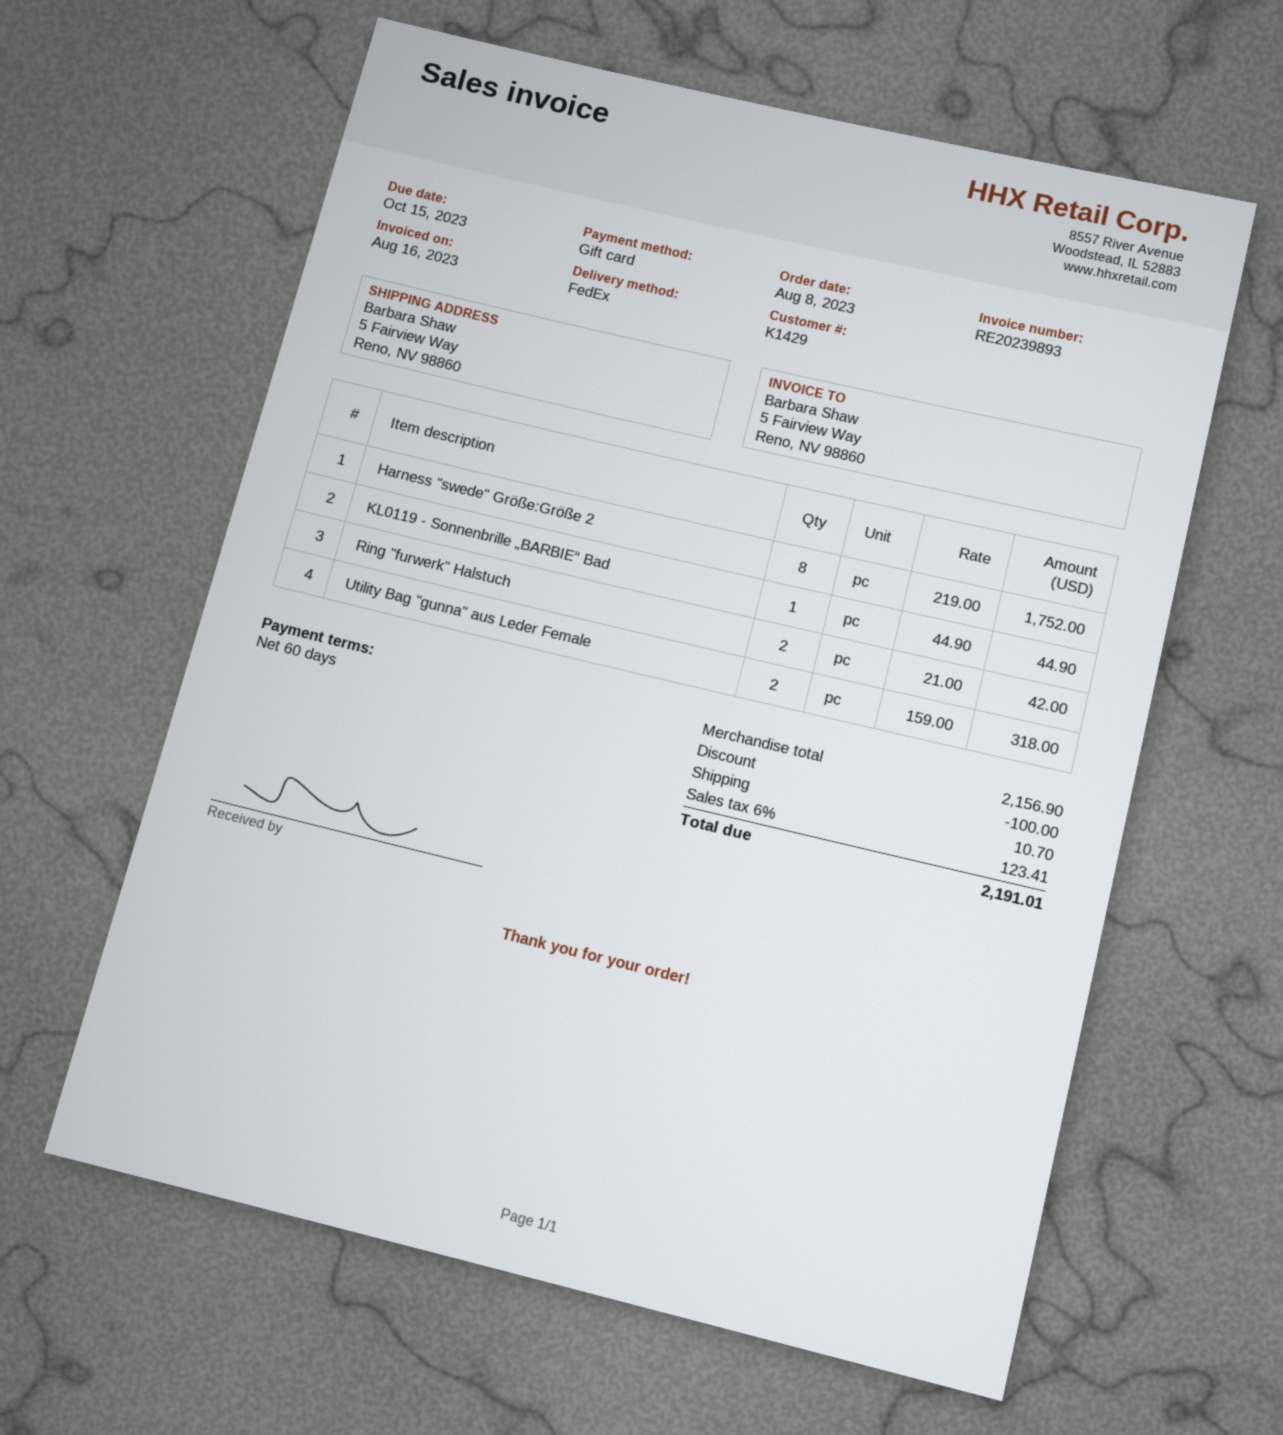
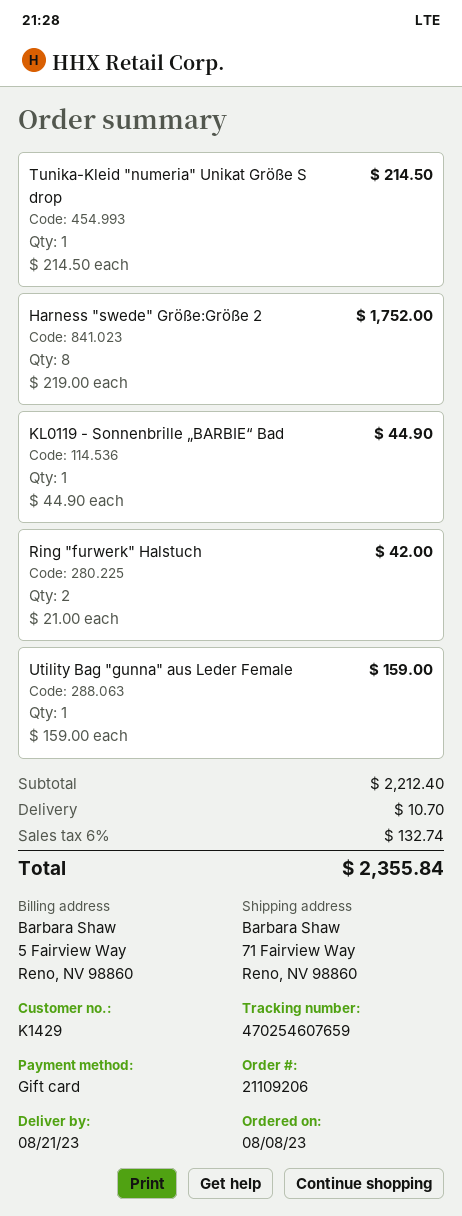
ship to: 5 Fairview Way, Reno, NV 98860 -> 71 Fairview Way, Reno, NV 98860
Utility Bag "gunna" aus Leder Female: 2 x 159.00 = 318.00 -> 1 x 159.00 = 159.00
Tunika-Kleid "numeria" Unikat Größe S drop: none -> 1 x 214.50 = 214.50
subtotal: 2156.90 -> 2212.40
discount: 100.00 -> none
tax: 6% = 123.41 -> 6% = 132.74
total: 2191.01 -> 2355.84

